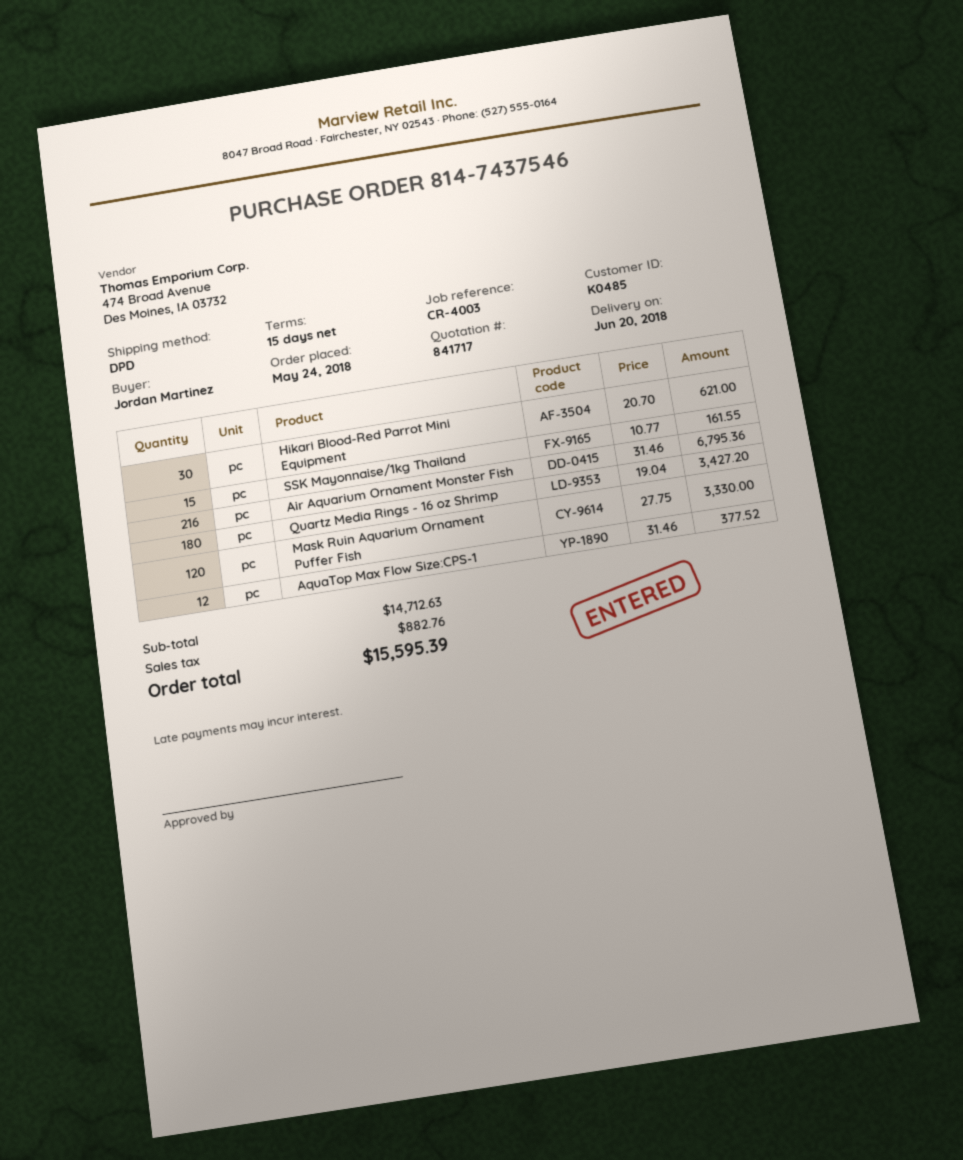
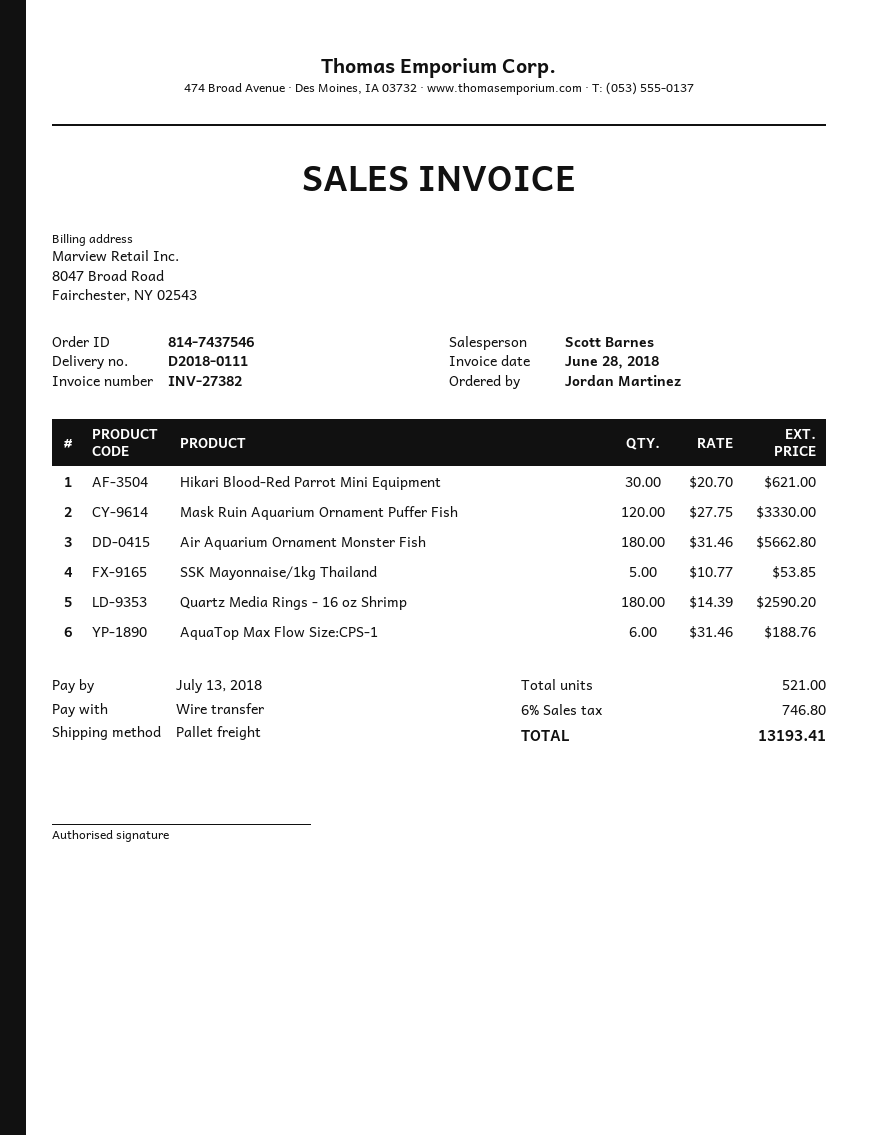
shipping method: DPD -> pallet freight
SSK Mayonnaise/1kg Thailand: 15 x 10.77 = 161.55 -> 5 x 10.77 = 53.85
Air Aquarium Ornament Monster Fish: 216 x 31.46 = 6795.36 -> 180 x 31.46 = 5662.80
Quartz Media Rings - 16 oz Shrimp: 180 x 19.04 = 3427.20 -> 180 x 14.39 = 2590.20
AquaTop Max Flow Size:CPS-1: 12 x 31.46 = 377.52 -> 6 x 31.46 = 188.76
tax: 882.76 -> 746.80
total: 15595.39 -> 13193.41

